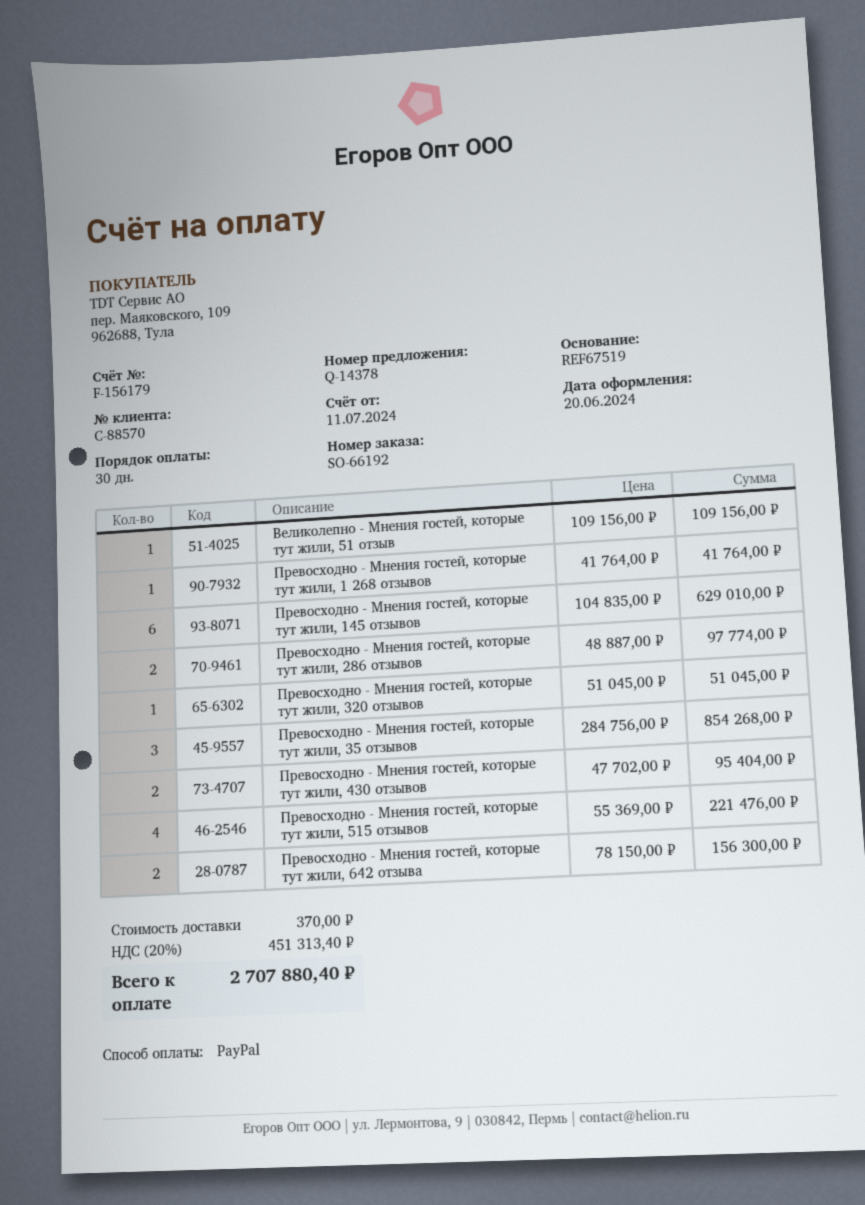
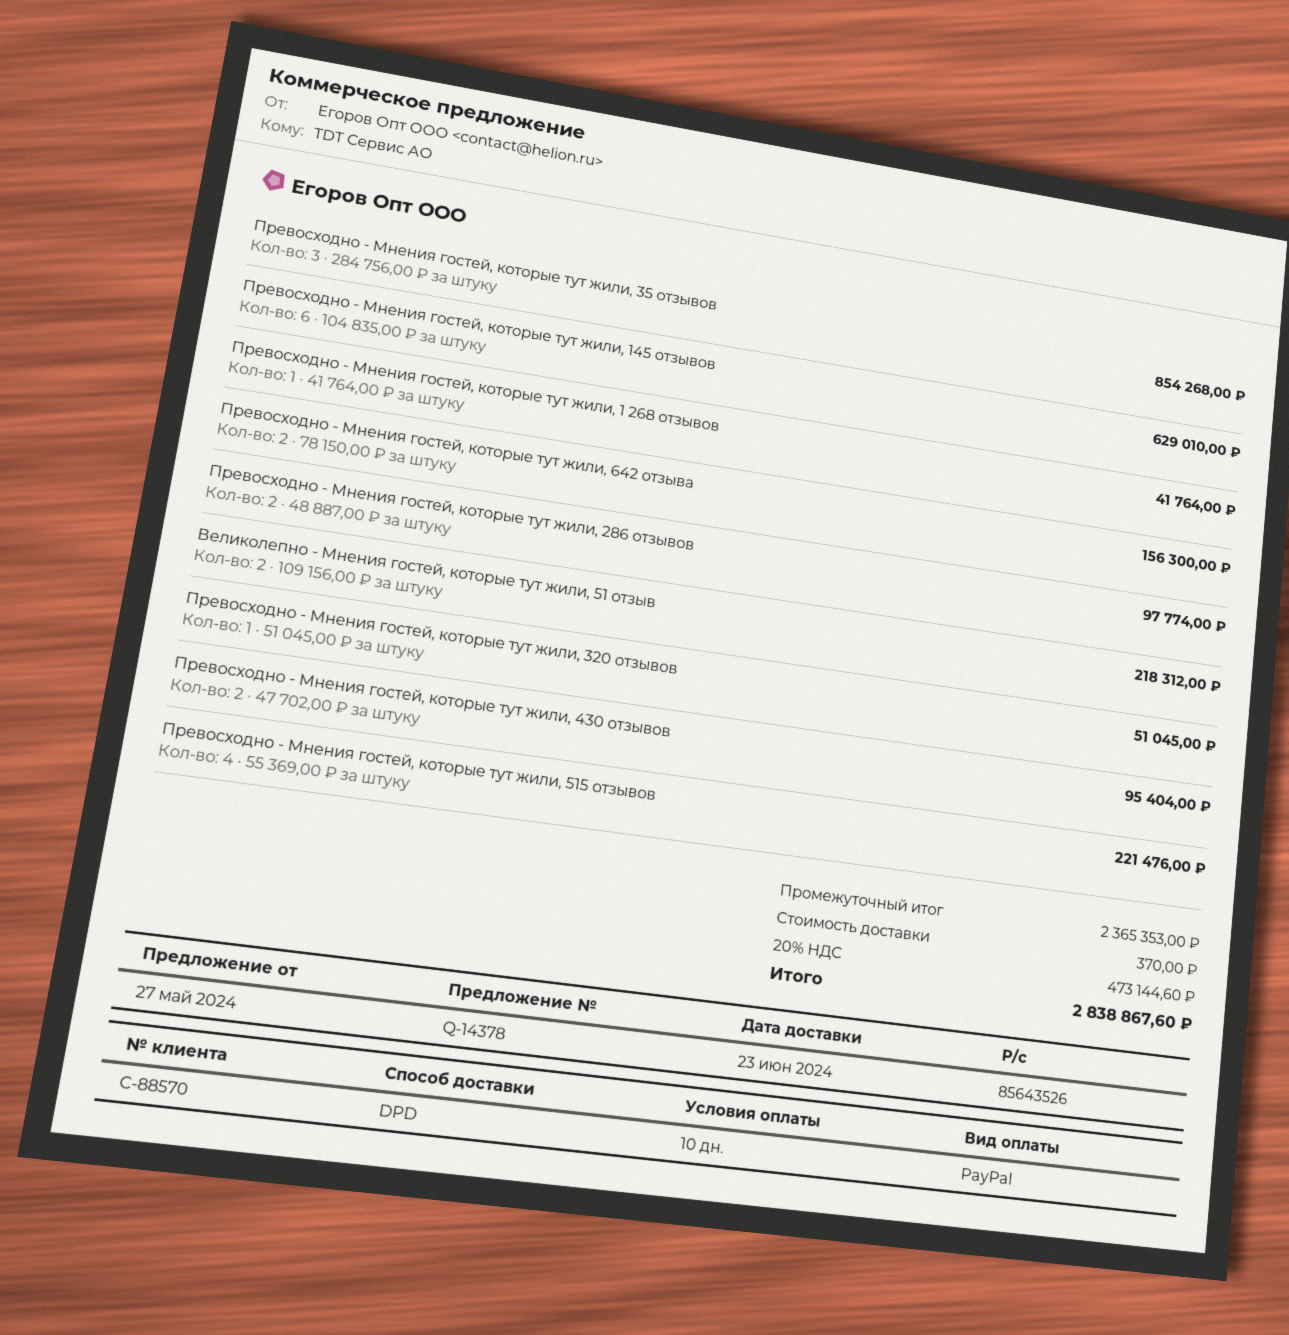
payment terms: 30 days -> 10 days
Великолепно - Мнения гостей, которые тут жили, 51 отзыв: 1 x 109156.00 = 109156.00 -> 2 x 109156.00 = 218312.00
tax: 20% = 451313.40 -> 20% = 473144.60
total: 2707880.40 -> 2838867.60

